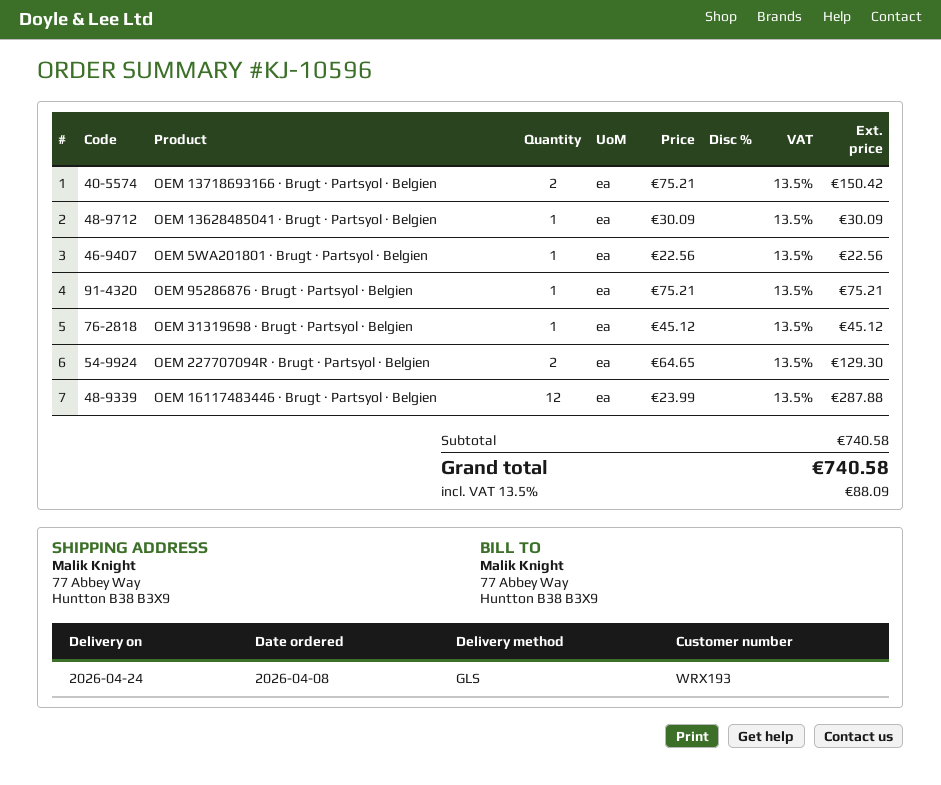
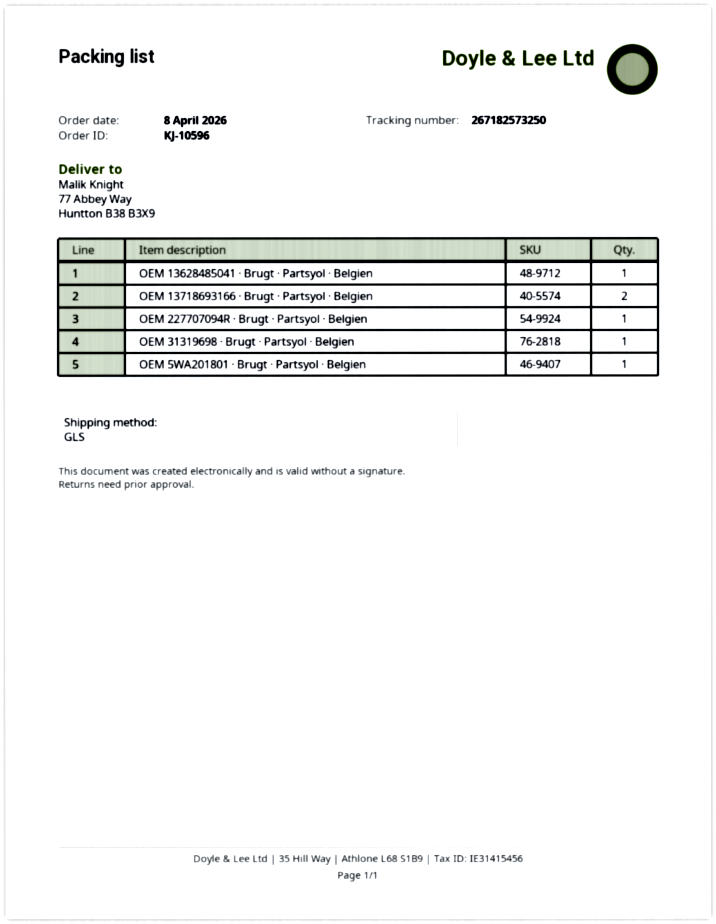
OEM 95286876 · Brugt · Partsyol · Belgien: 1 -> none
OEM 227707094R · Brugt · Partsyol · Belgien: 2 -> 1
OEM 16117483446 · Brugt · Partsyol · Belgien: 12 -> none

